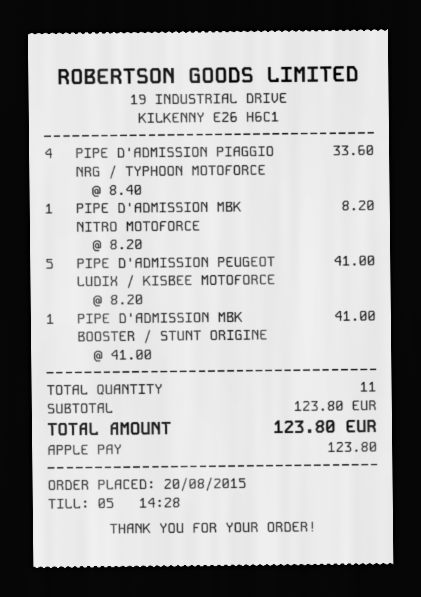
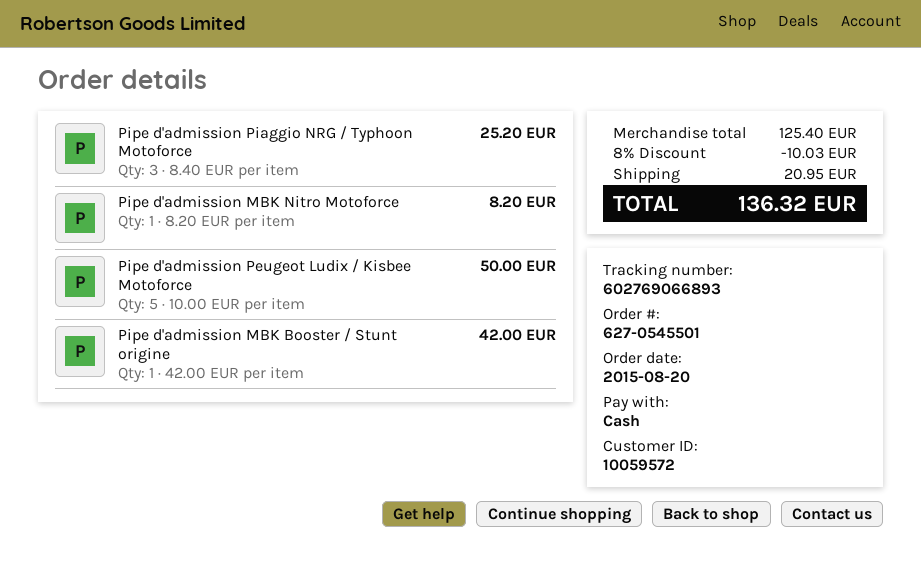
payment method: Apple Pay -> cash
PIPE D'ADMISSION PIAGGIO NRG / TYPHOON MOTOFORCE: 4 x 8.40 = 33.60 -> 3 x 8.40 = 25.20
PIPE D'ADMISSION PEUGEOT LUDIX / KISBEE MOTOFORCE: 5 x 8.20 = 41.00 -> 5 x 10.00 = 50.00
PIPE D'ADMISSION MBK BOOSTER / STUNT ORIGINE: 1 x 41.00 = 41.00 -> 1 x 42.00 = 42.00
subtotal: 123.80 -> 125.40
discount: none -> 8% = 10.03
shipping: none -> 20.95
total: 123.80 -> 136.32

